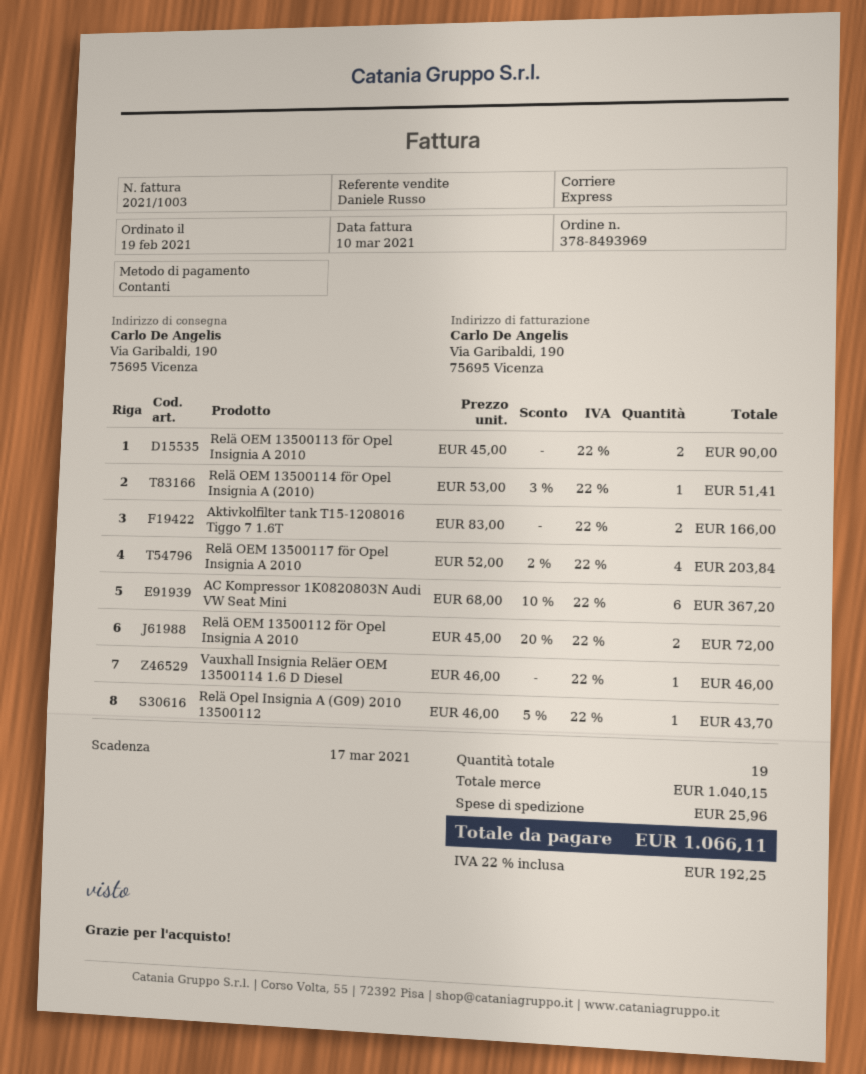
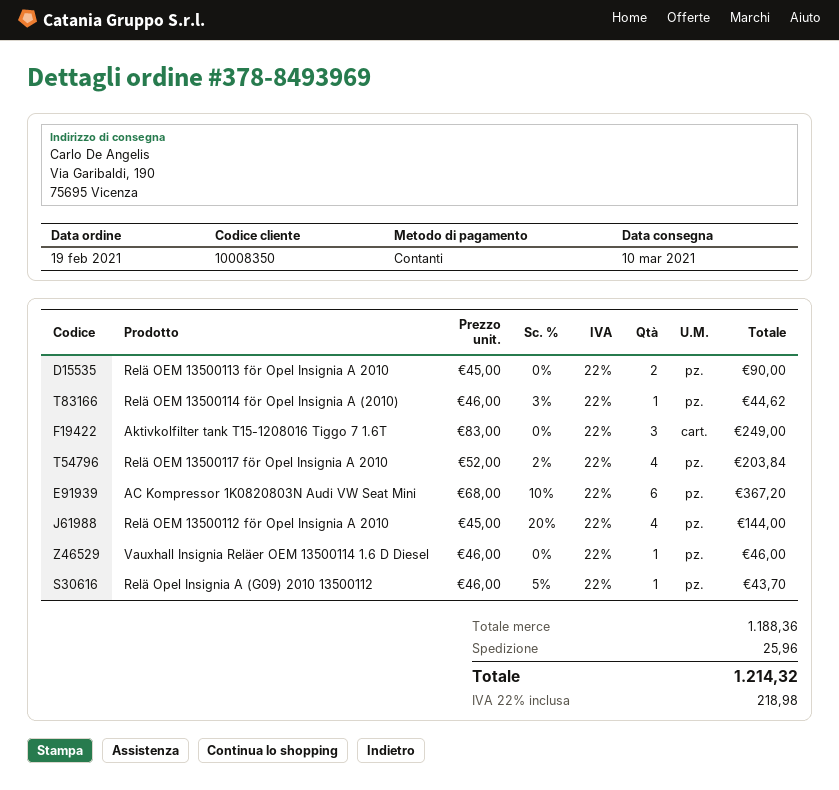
Relä OEM 13500114 för Opel Insignia A (2010): 1 x 53.00 - 3% = 51.41 -> 1 x 46.00 - 3% = 44.62
Aktivkolfilter tank T15-1208016 Tiggo 7 1.6T: 2 x 83.00 = 166.00 -> 3 x 83.00 = 249.00
Relä OEM 13500112 för Opel Insignia A 2010: 2 x 45.00 - 20% = 72.00 -> 4 x 45.00 - 20% = 144.00
subtotal: 1040.15 -> 1188.36
tax: 22% = 192.25 -> 22% = 218.98
total: 1066.11 -> 1214.32

